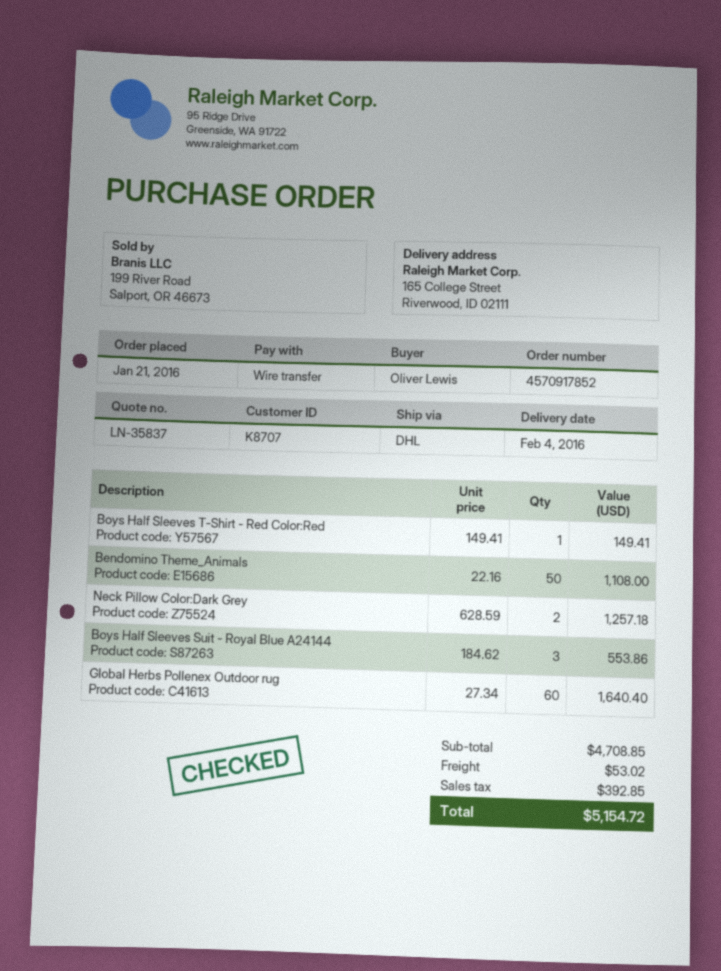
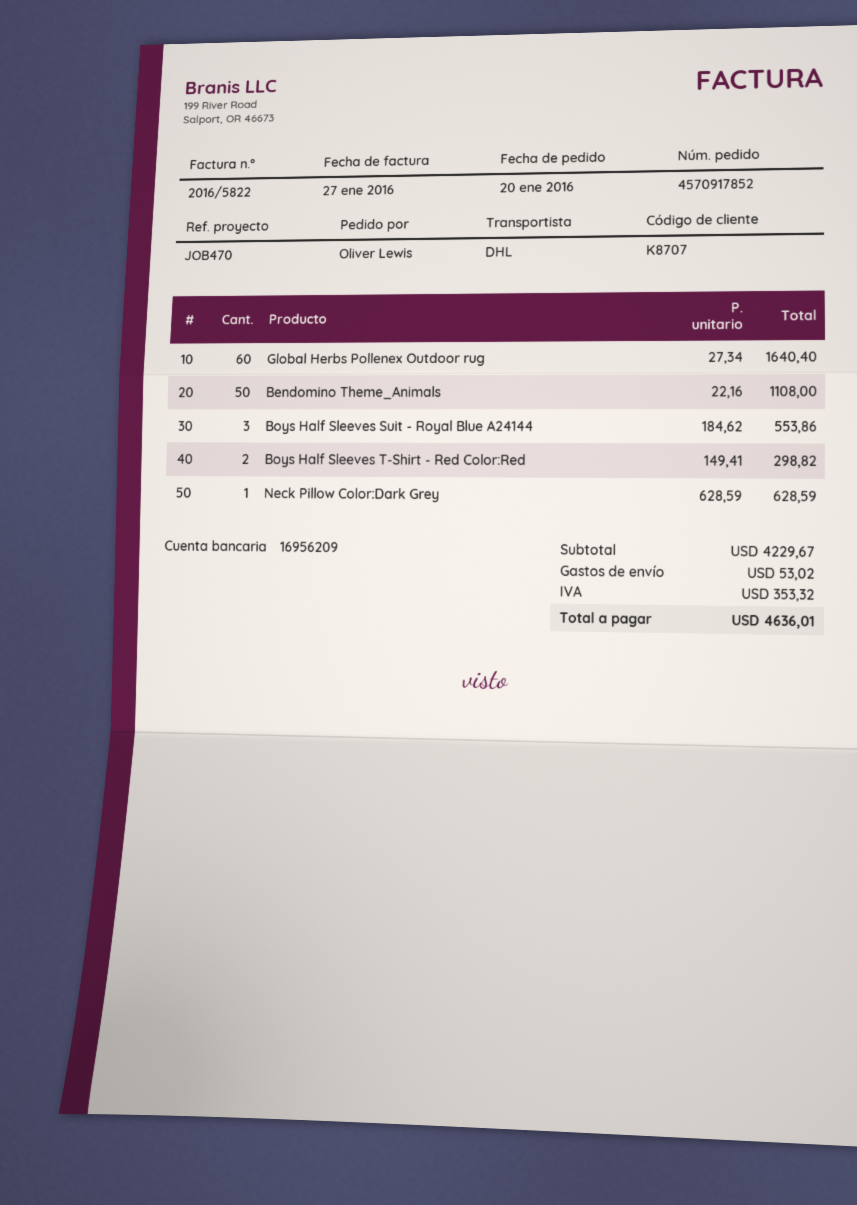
order date: 2016-01-21 -> 2016-01-20
Boys Half Sleeves T-Shirt - Red Color:Red: 1 x 149.41 = 149.41 -> 2 x 149.41 = 298.82
Neck Pillow Color:Dark Grey: 2 x 628.59 = 1257.18 -> 1 x 628.59 = 628.59
subtotal: 4708.85 -> 4229.67
tax: 392.85 -> 353.32
total: 5154.72 -> 4636.01

